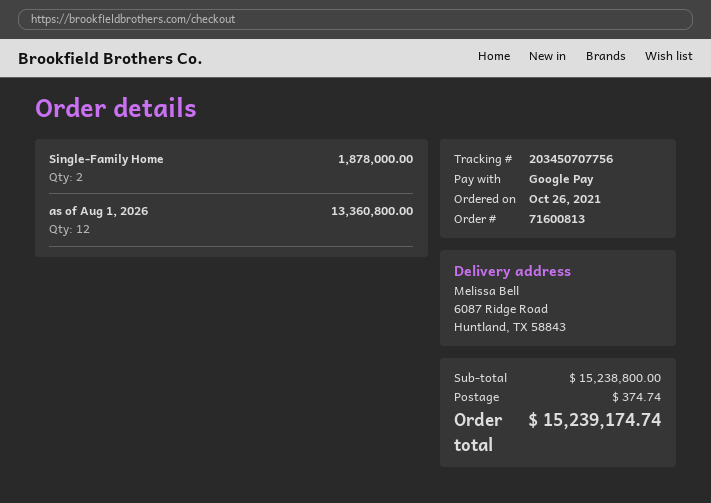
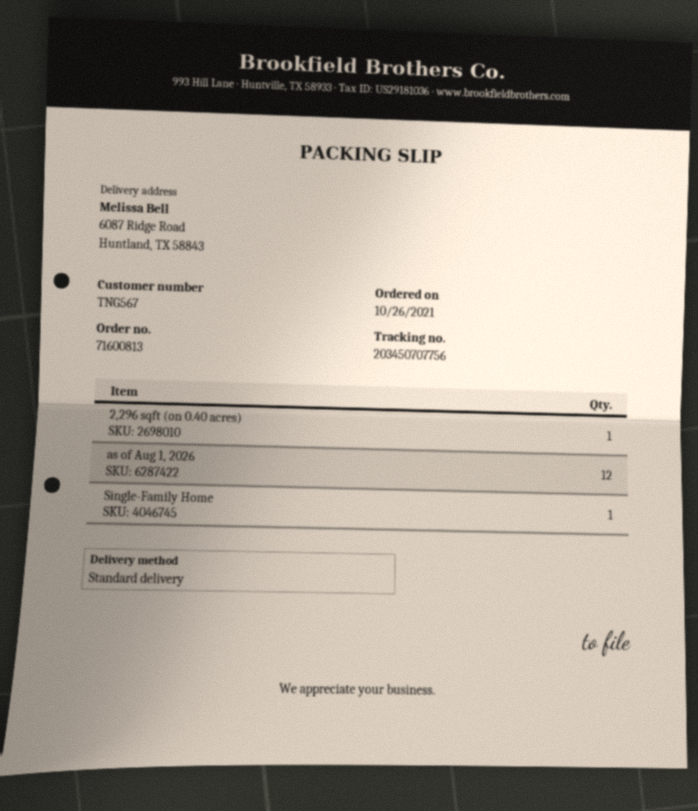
Single-Family Home: 2 -> 1
2,296 sqft (on 0.40 acres): none -> 1

